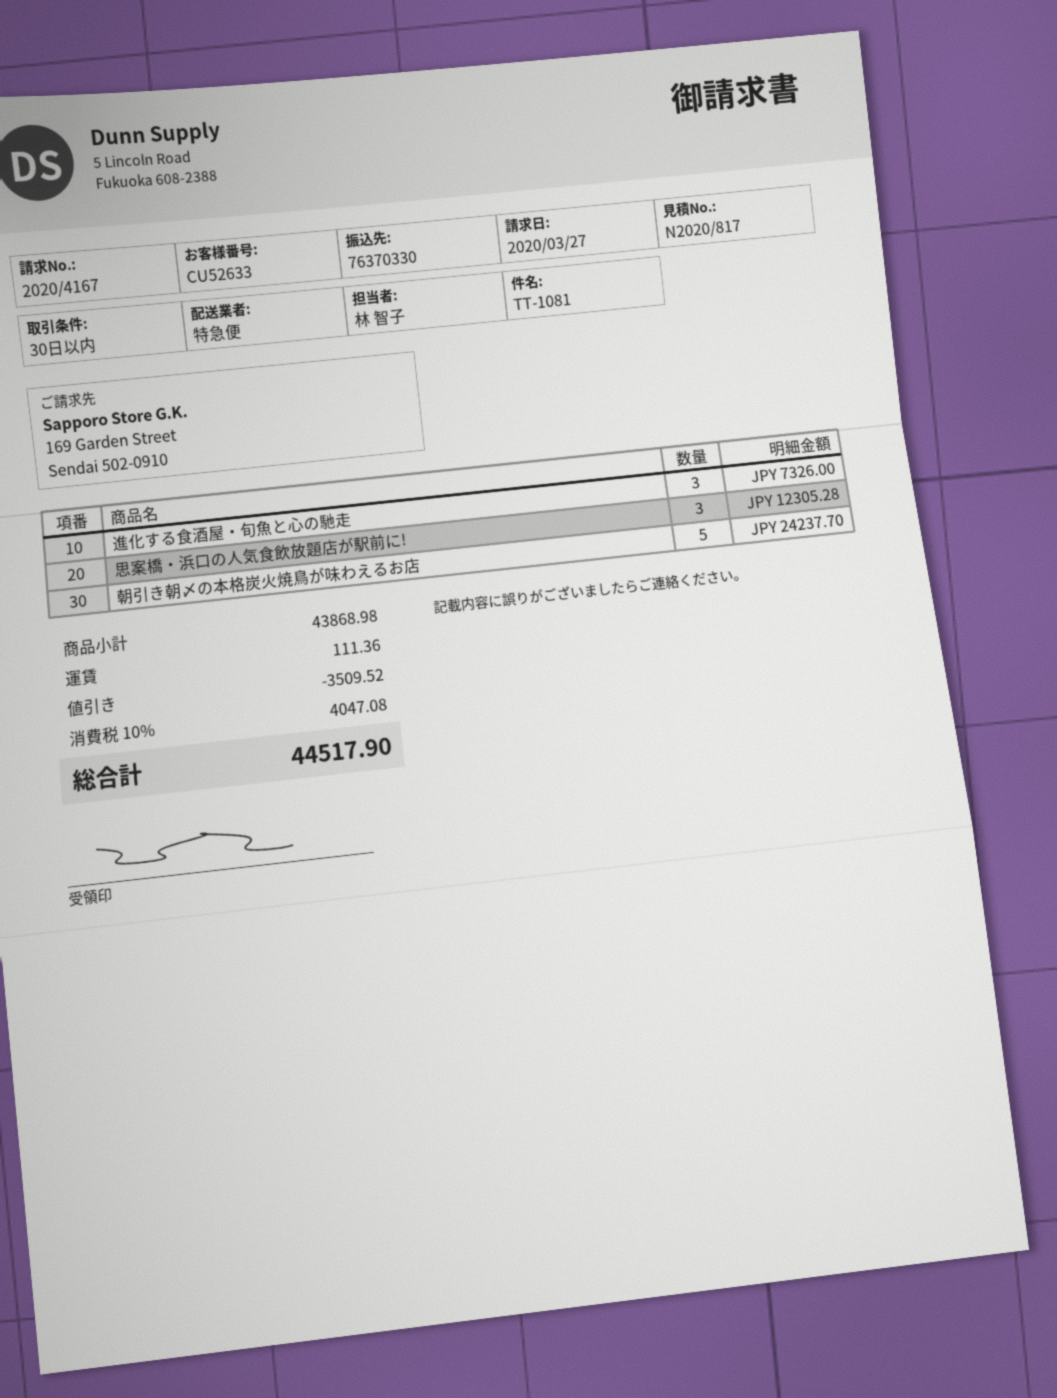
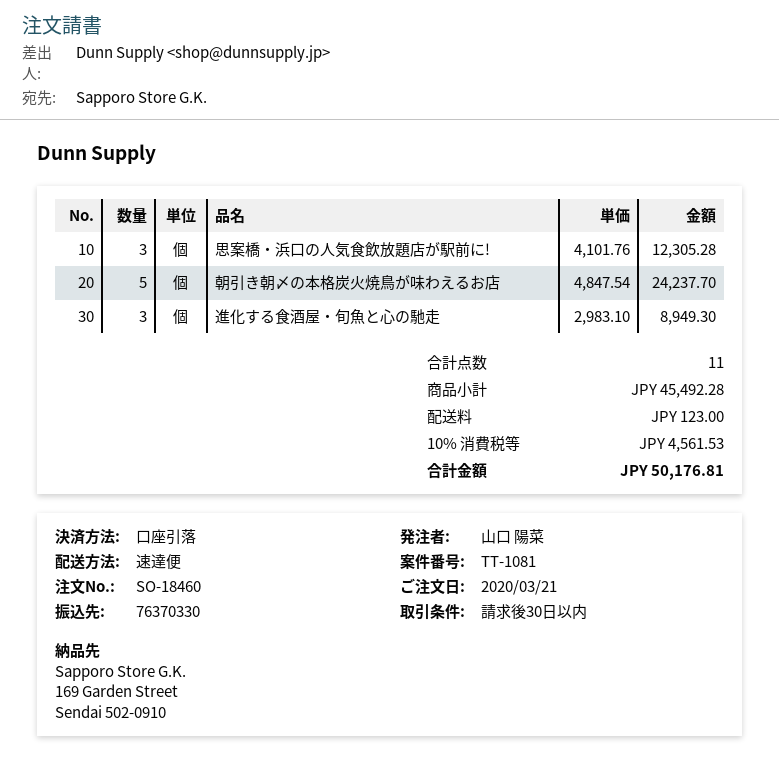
進化する食酒屋・旬魚と心の馳走: 3 for 7326.00 -> 3 for 8949.30
subtotal: 43868.98 -> 45492.28
discount: 3509.52 -> none
shipping: 111.36 -> 123.00
tax: 10% = 4047.08 -> 10% = 4561.53
total: 44517.90 -> 50176.81

